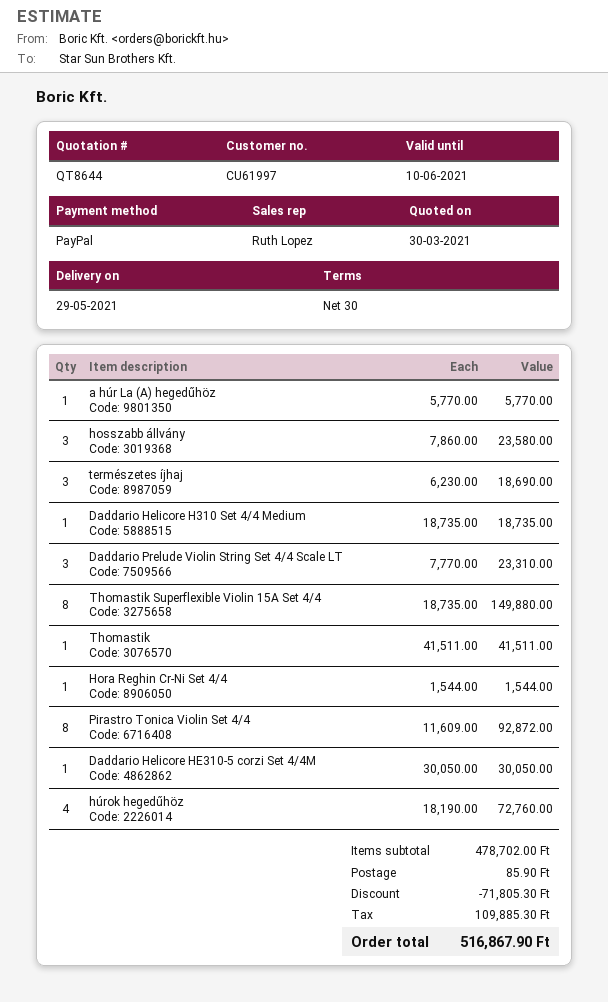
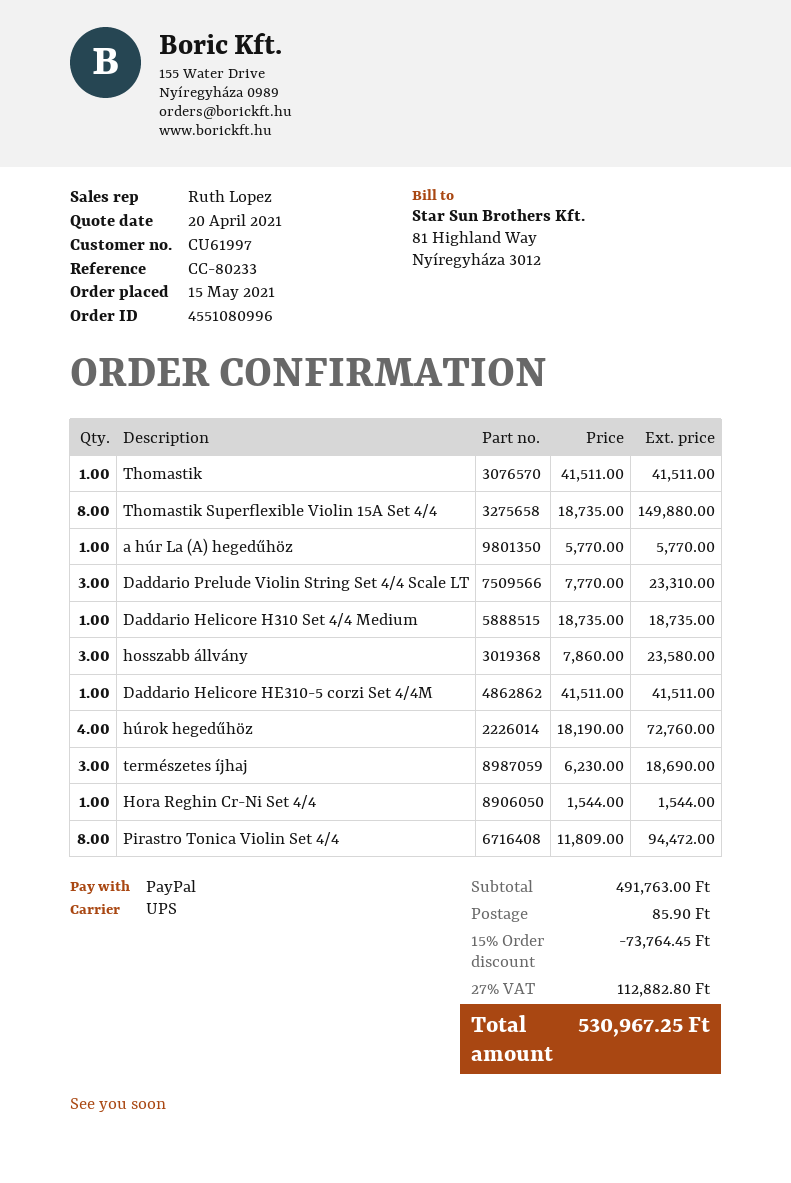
quote date: 2021-03-30 -> 2021-04-20
Pirastro Tonica Violin Set 4/4: 8 x 11609.00 = 92872.00 -> 8 x 11809.00 = 94472.00
Daddario Helicore HE310-5 corzi Set 4/4M: 1 x 30050.00 = 30050.00 -> 1 x 41511.00 = 41511.00
subtotal: 478702.00 -> 491763.00
discount: 71805.30 -> 73764.45
tax: 109885.30 -> 112882.80
total: 516867.90 -> 530967.25

